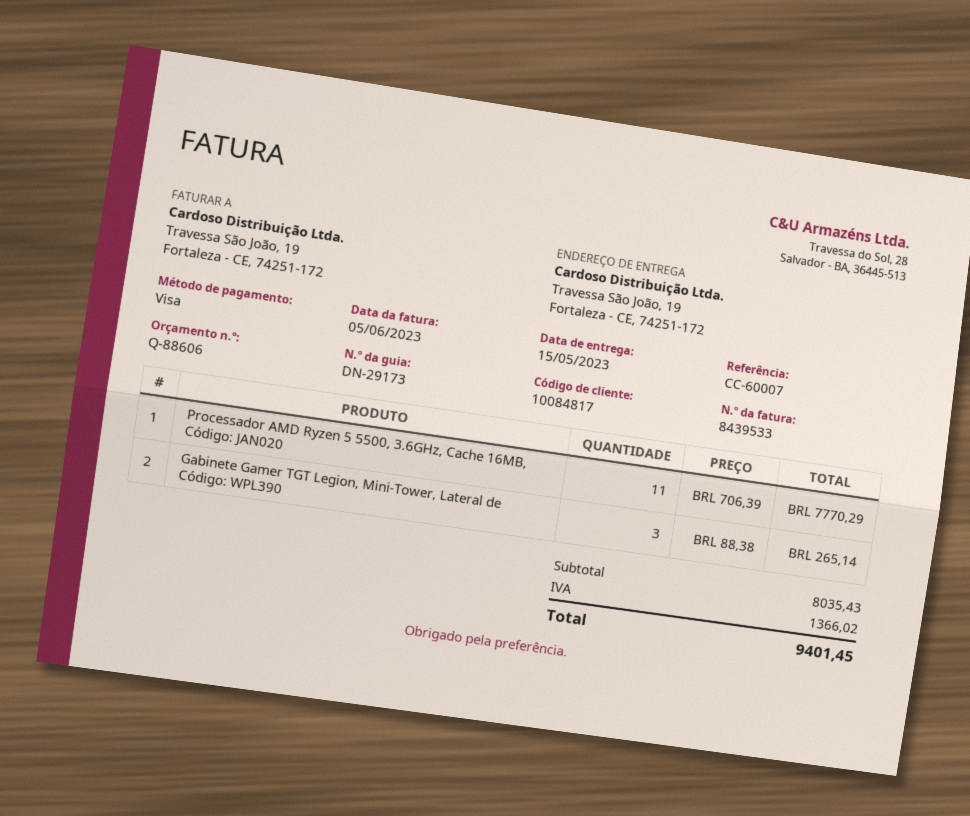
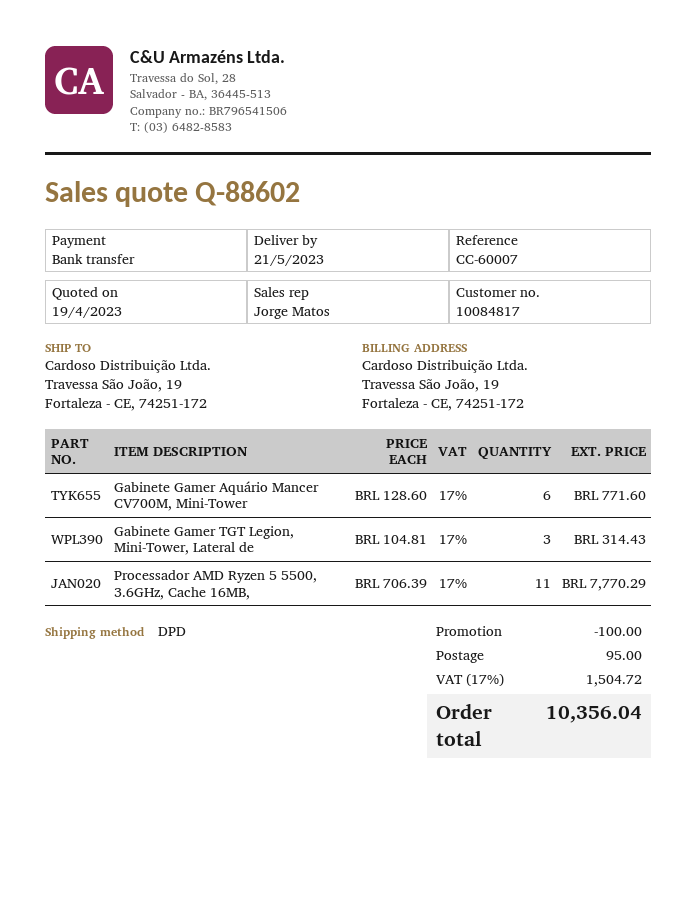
quote number: Q-88606 -> Q-88602
delivery date: 2023-05-15 -> 2023-05-21
payment method: Visa -> bank transfer
Gabinete Gamer TGT Legion, Mini-Tower, Lateral de: 3 x 88.38 = 265.14 -> 3 x 104.81 = 314.43
Gabinete Gamer Aquário Mancer CV700M, Mini-Tower: none -> 6 x 128.60 = 771.60
discount: none -> 100.00
shipping: none -> 95.00
tax: 1366.02 -> 1504.72
total: 9401.45 -> 10356.04

